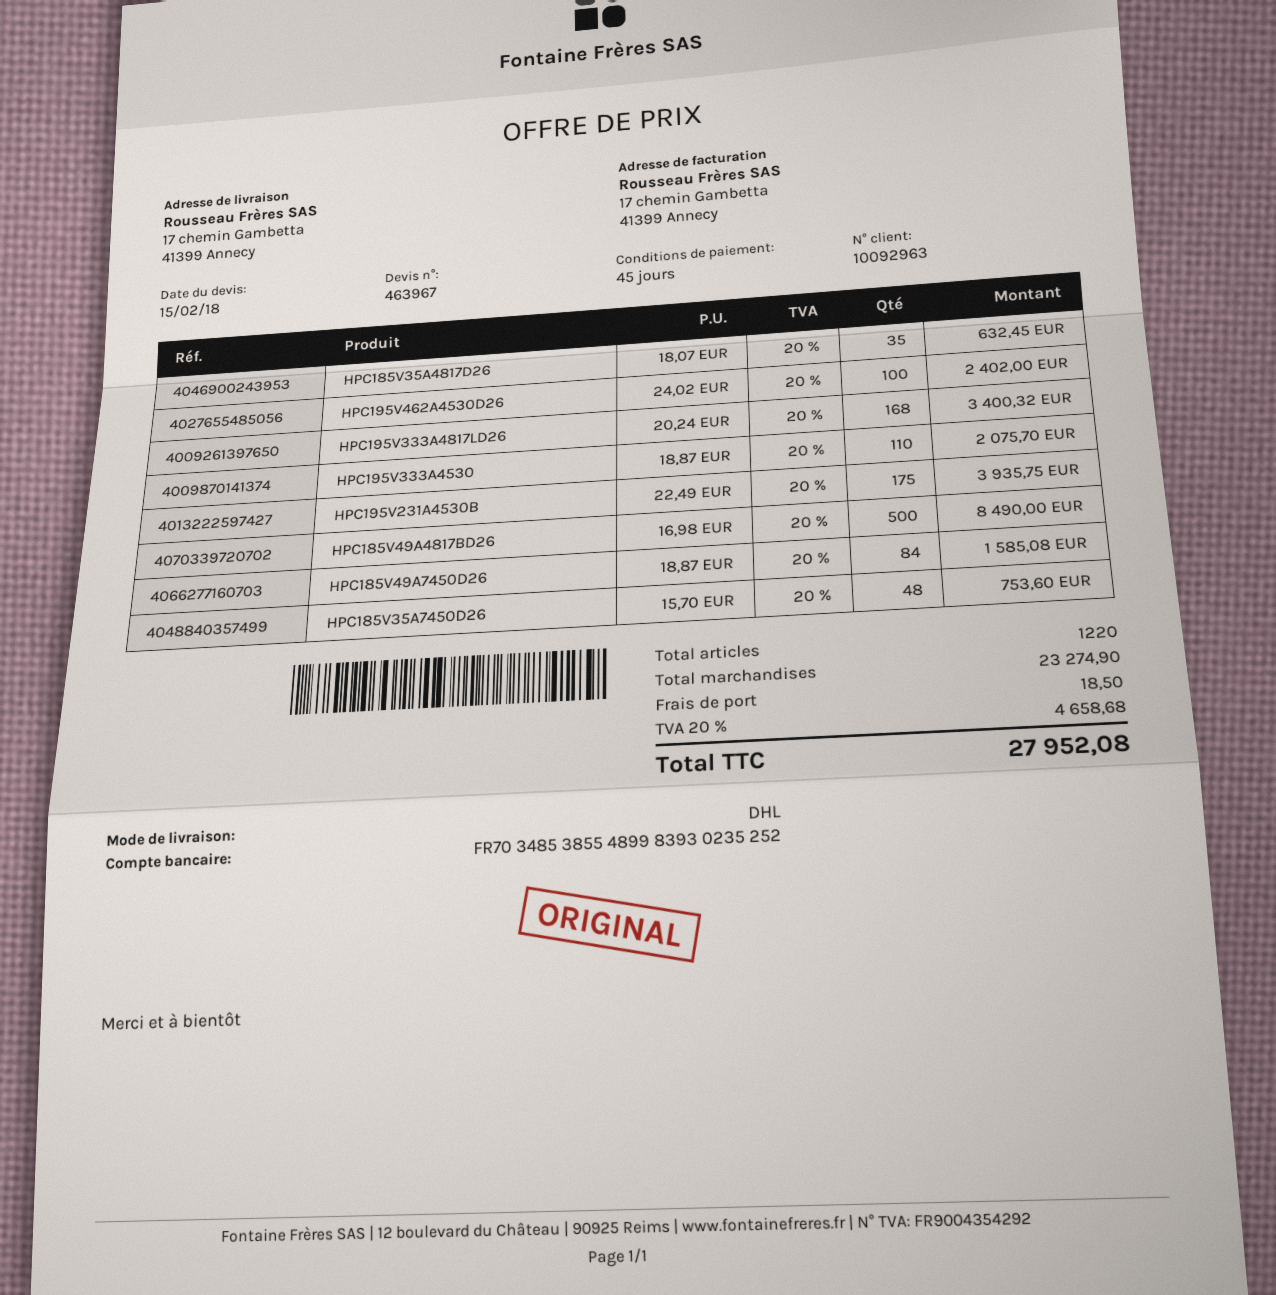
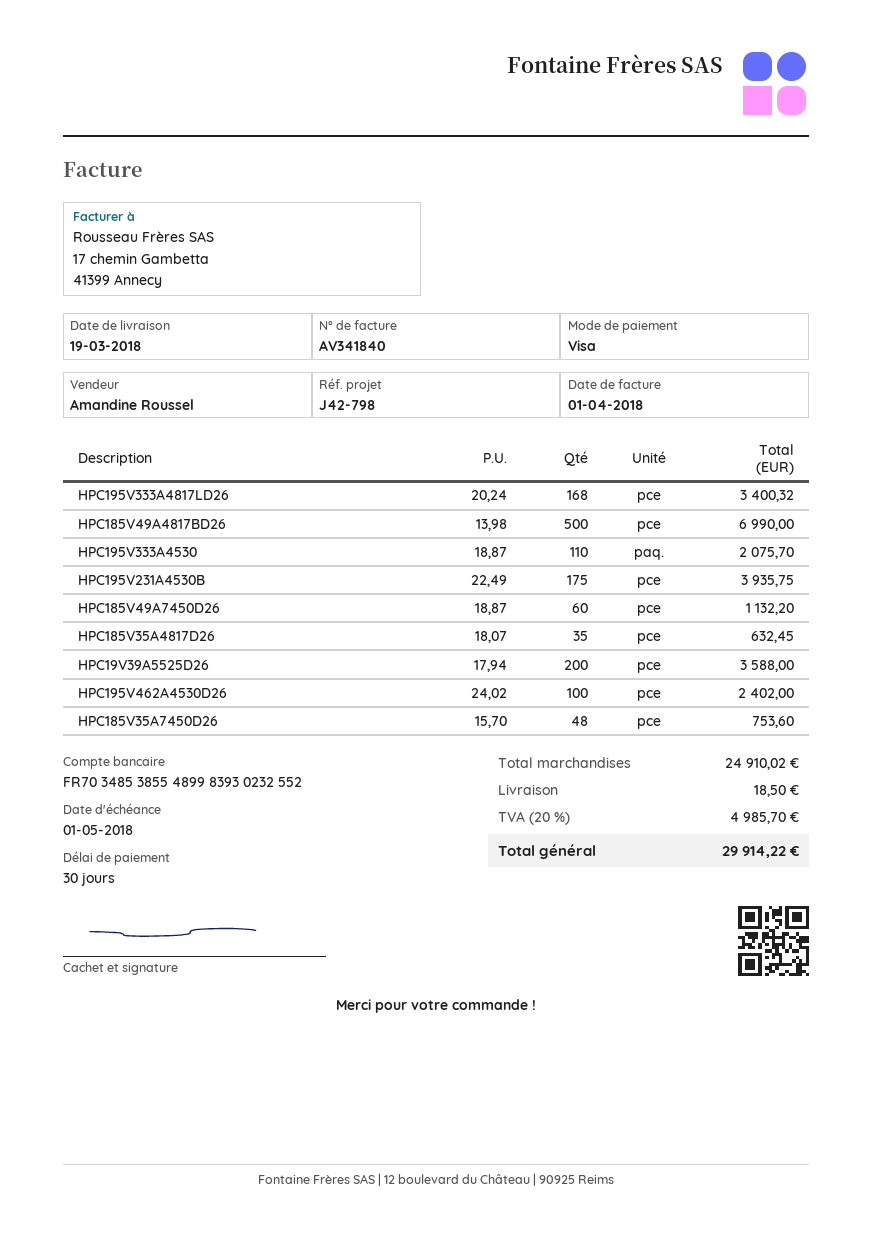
payment terms: 45 days -> 30 days
bank account: FR7034853855489983930235252 -> FR7034853855489983930232552
HPC185V49A4817BD26: 500 x 16.98 = 8490.00 -> 500 x 13.98 = 6990.00
HPC185V49A7450D26: 84 x 18.87 = 1585.08 -> 60 x 18.87 = 1132.20
HPC19V39A5525D26: none -> 200 x 17.94 = 3588.00
subtotal: 23274.90 -> 24910.02
tax: 20% = 4658.68 -> 20% = 4985.70
total: 27952.08 -> 29914.22

